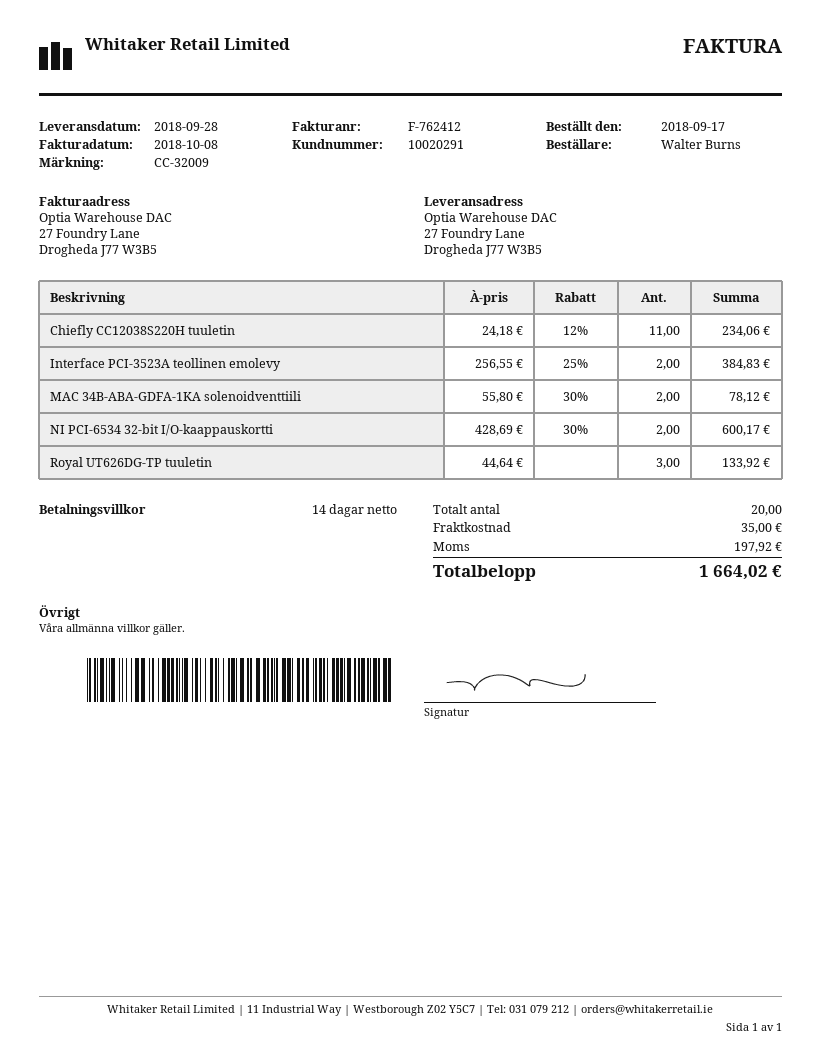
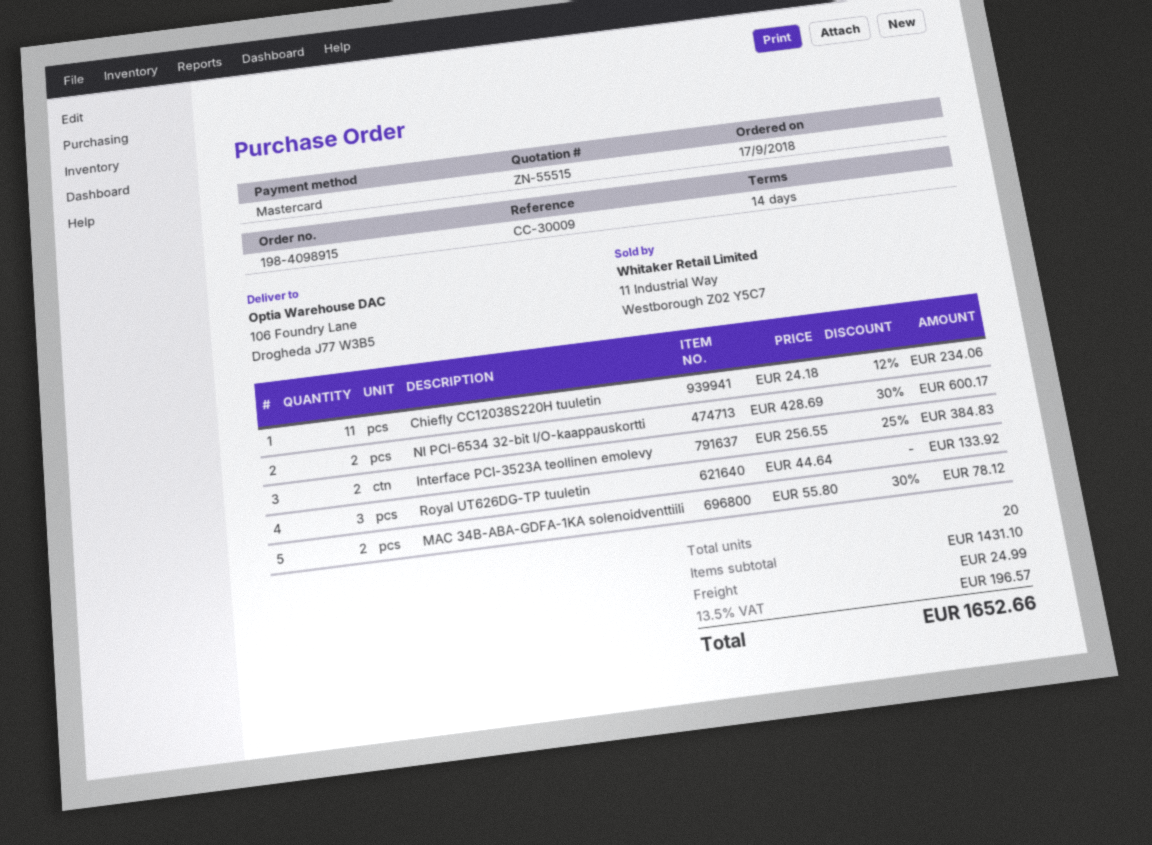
reference: CC-32009 -> CC-30009
ship to: 27 Foundry Lane, Drogheda J77 W3B5 -> 106 Foundry Lane, Drogheda J77 W3B5
shipping: 35.00 -> 24.99
tax: 197.92 -> 196.57
total: 1664.02 -> 1652.66

